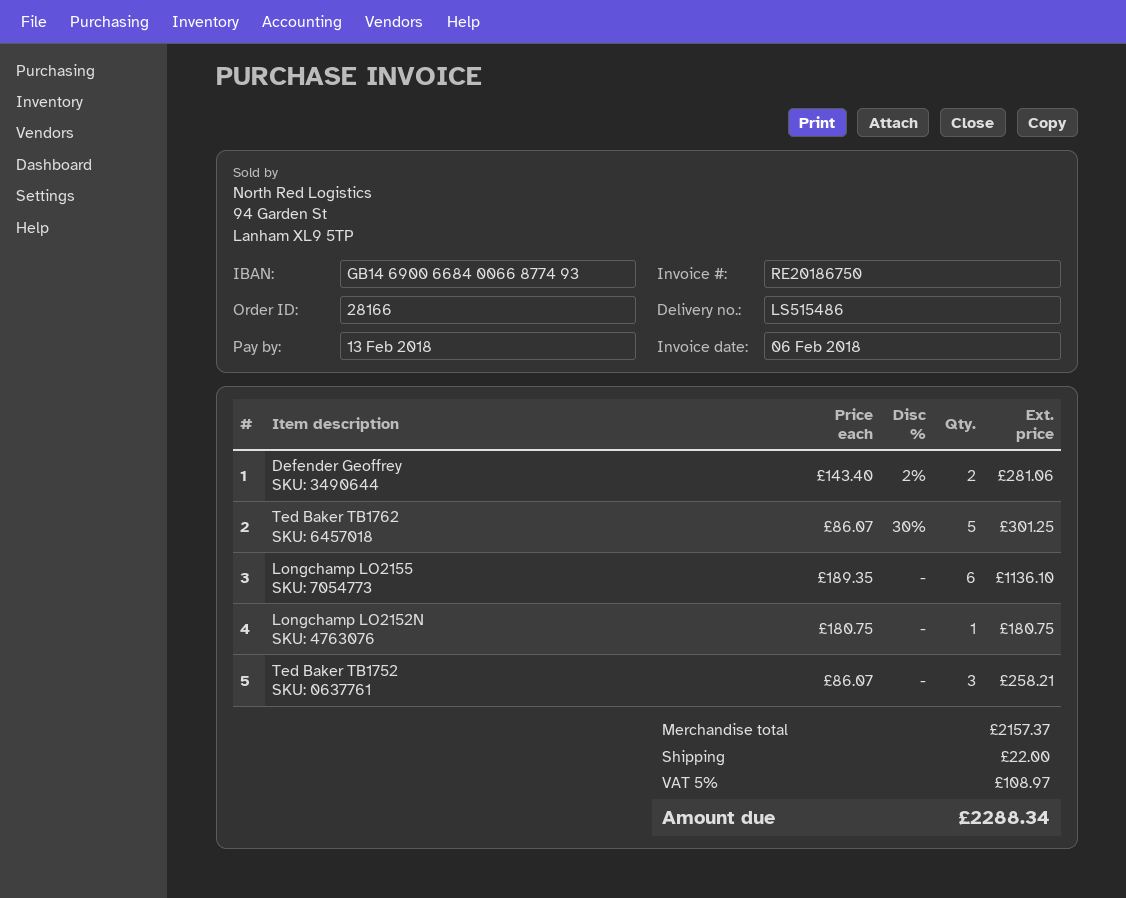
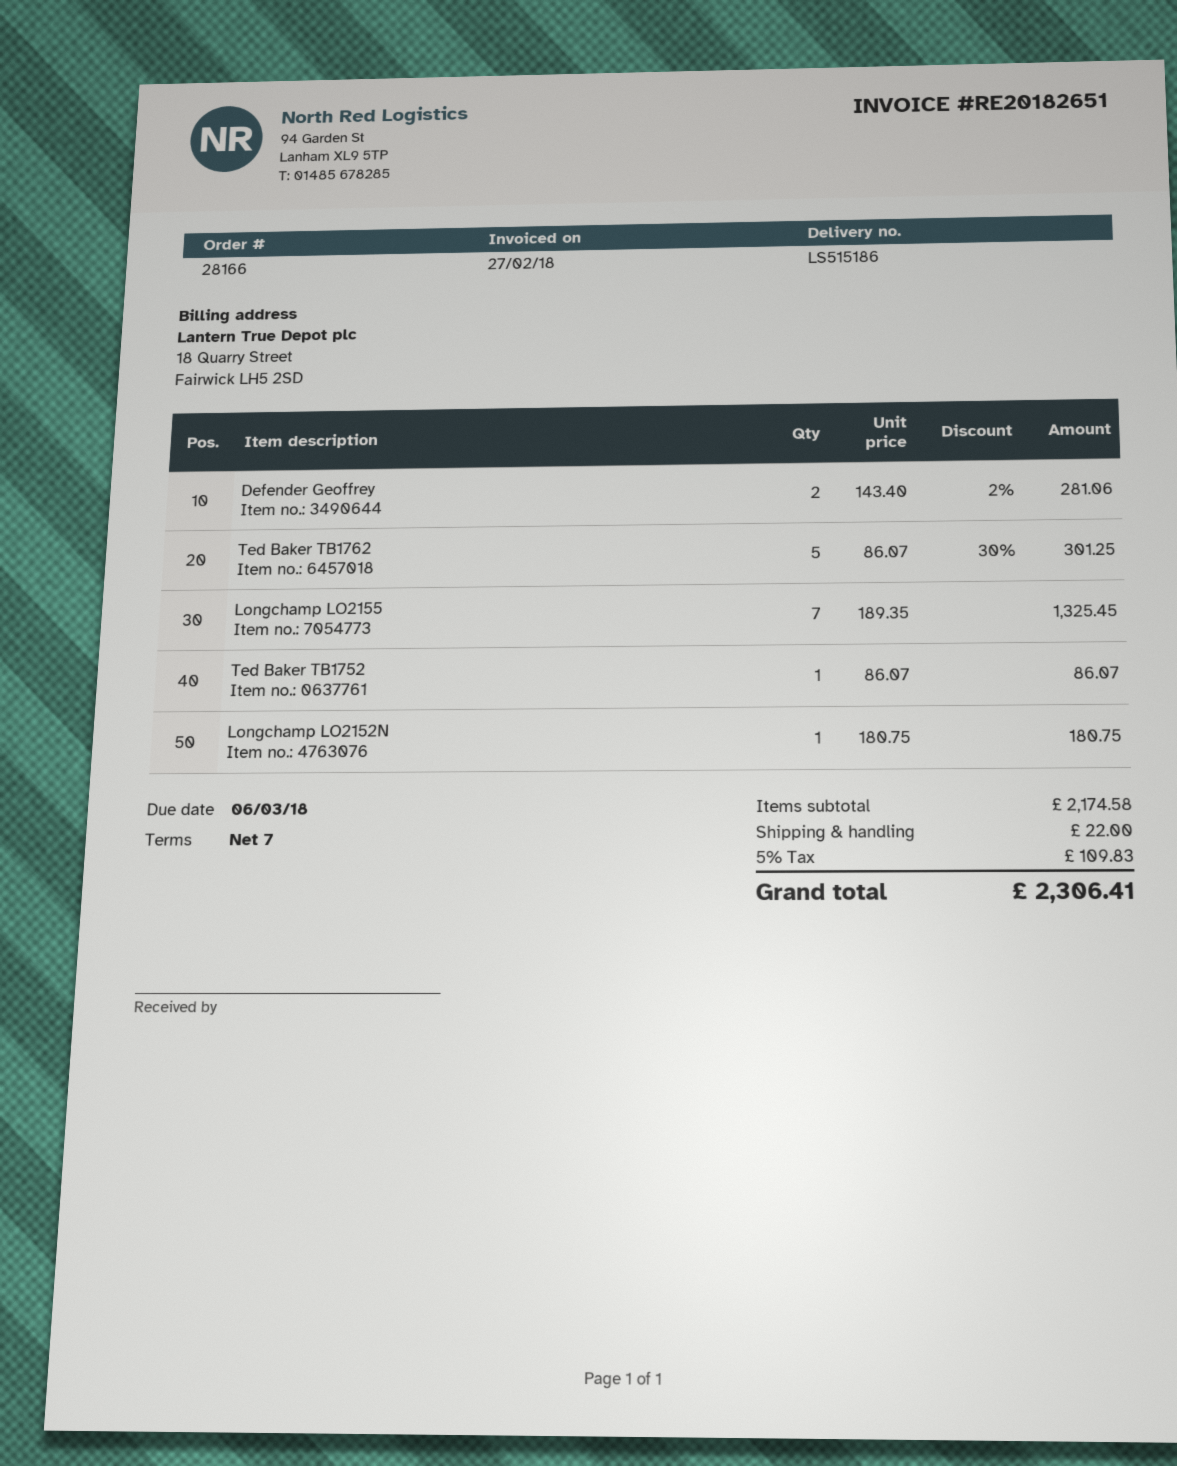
delivery note number: LS515486 -> LS515186
invoice number: RE20186750 -> RE20182651
invoice date: 2018-02-06 -> 2018-02-27
due date: 2018-02-13 -> 2018-03-06
Longchamp LO2155: 6 x 189.35 = 1136.10 -> 7 x 189.35 = 1325.45
Ted Baker TB1752: 3 x 86.07 = 258.21 -> 1 x 86.07 = 86.07
subtotal: 2157.37 -> 2174.58
tax: 5% = 108.97 -> 5% = 109.83
total: 2288.34 -> 2306.41

